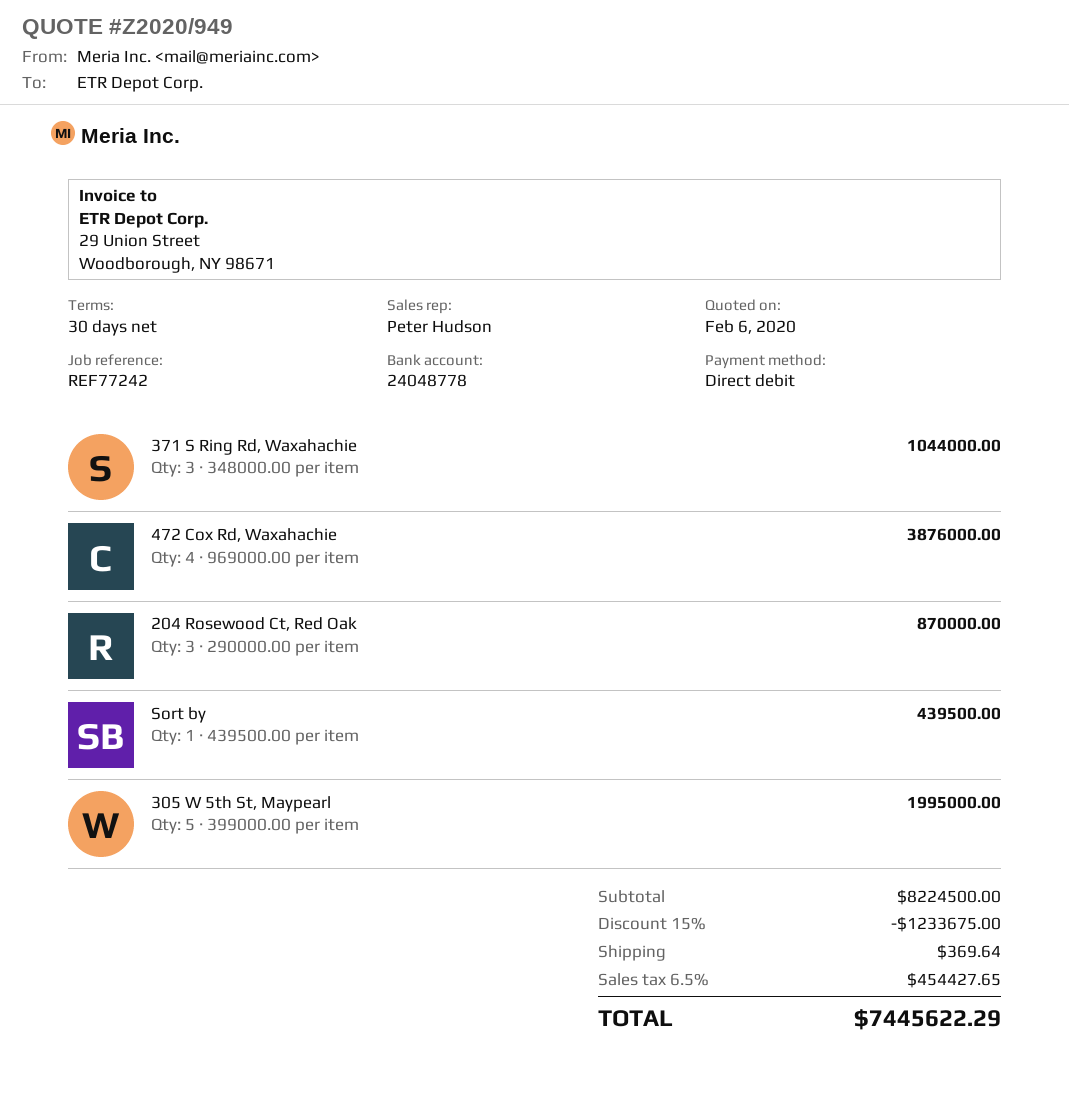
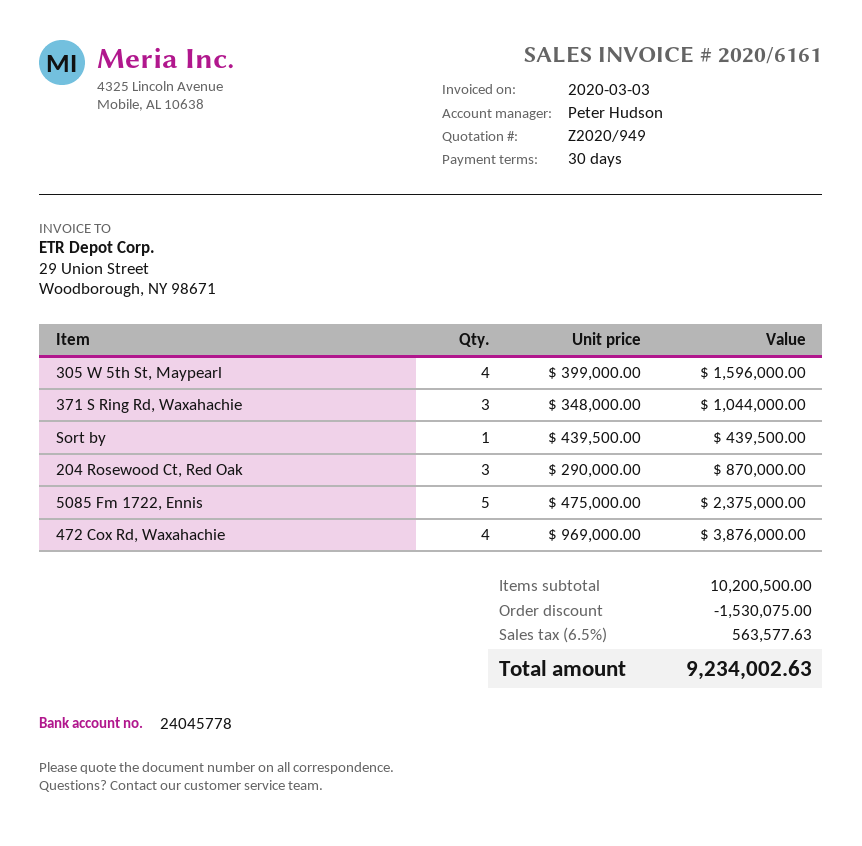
bank account: 24048778 -> 24045778
305 W 5th St, Maypearl: 5 x 399000.00 = 1995000.00 -> 4 x 399000.00 = 1596000.00
5085 Fm 1722, Ennis: none -> 5 x 475000.00 = 2375000.00
subtotal: 8224500.00 -> 10200500.00
discount: 1233675.00 -> 1530075.00
shipping: 369.64 -> none
tax: 6.5% = 454427.65 -> 6.5% = 563577.63
total: 7445622.29 -> 9234002.63

